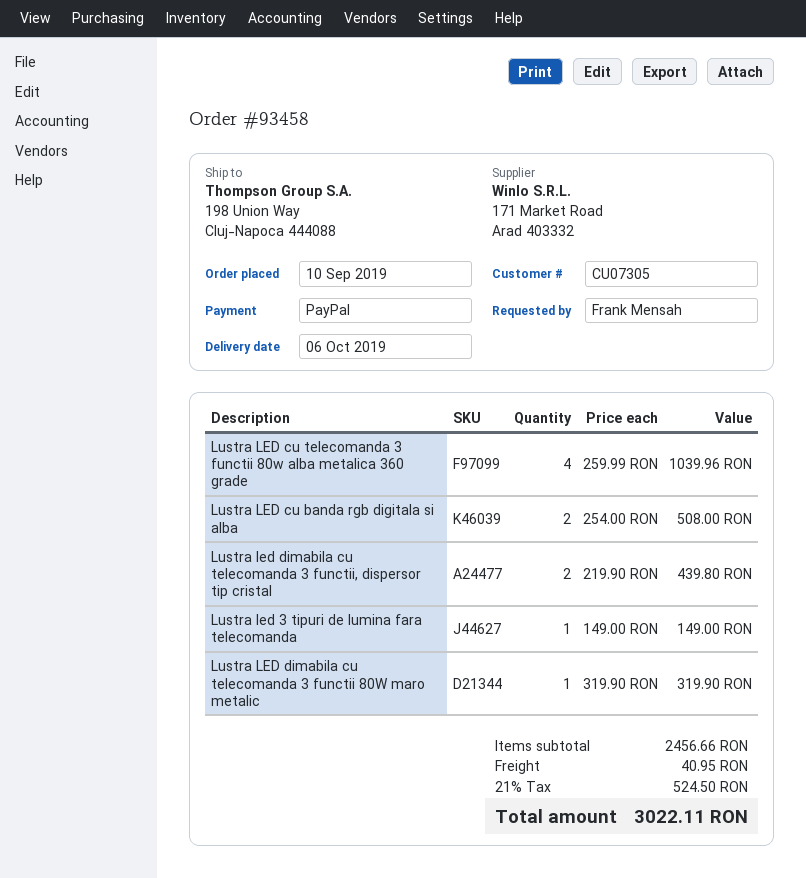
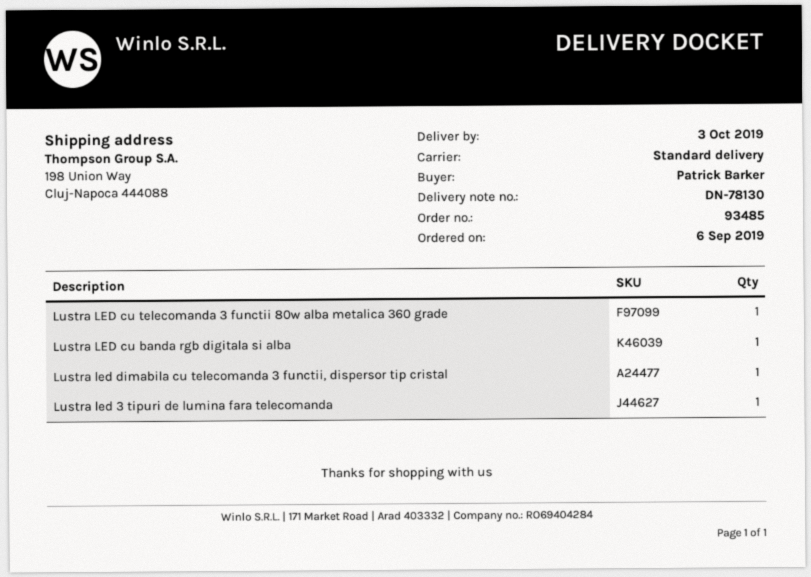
order number: 93458 -> 93485
order date: 2019-09-10 -> 2019-09-06
delivery date: 2019-10-06 -> 2019-10-03
ordered by: Frank Mensah -> Patrick Barker
Lustra LED cu telecomanda 3 functii 80w alba metalica 360 grade: 4 -> 1
Lustra LED cu banda rgb digitala si alba: 2 -> 1
Lustra led dimabila cu telecomanda 3 functii, dispersor tip cristal: 2 -> 1
Lustra LED dimabila cu telecomanda 3 functii 80W maro metalic: 1 -> none

